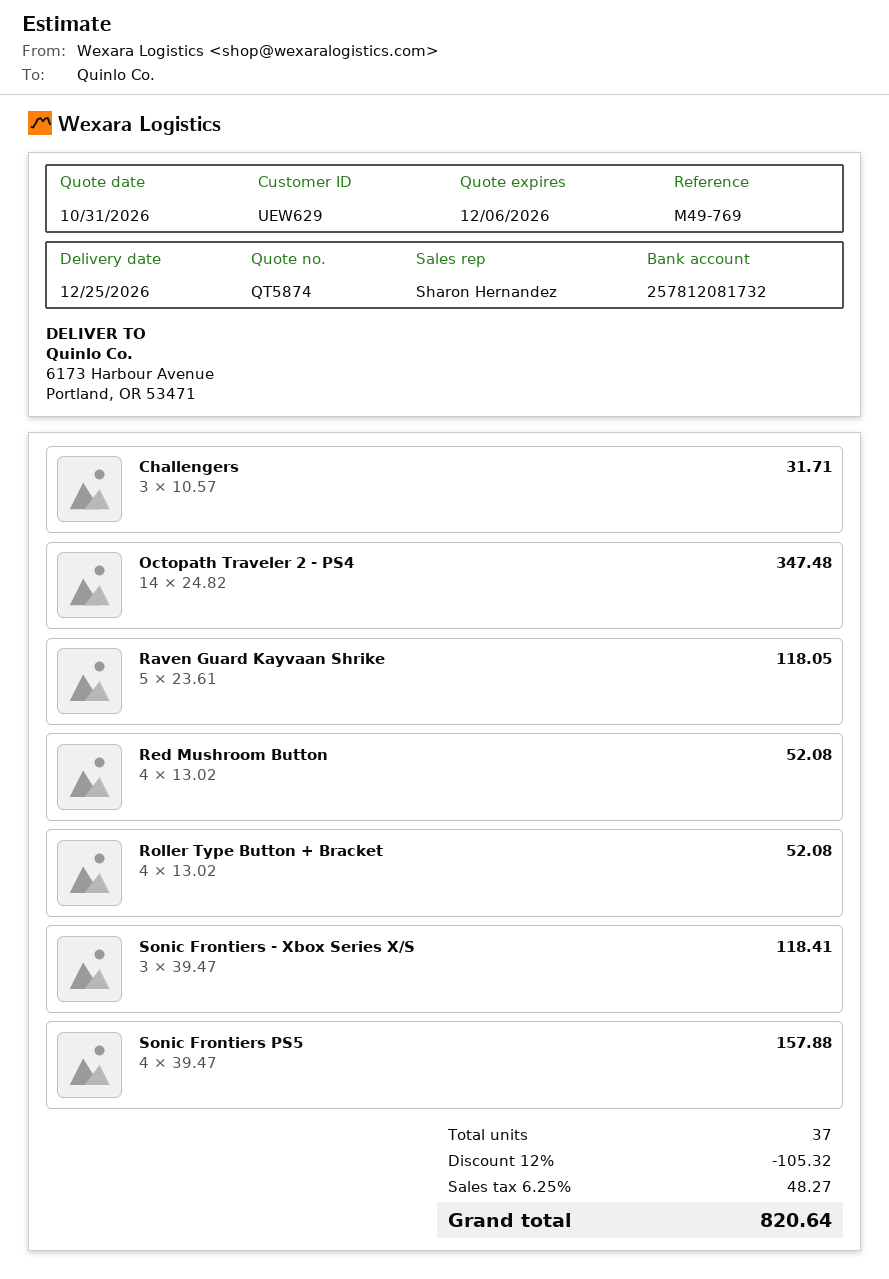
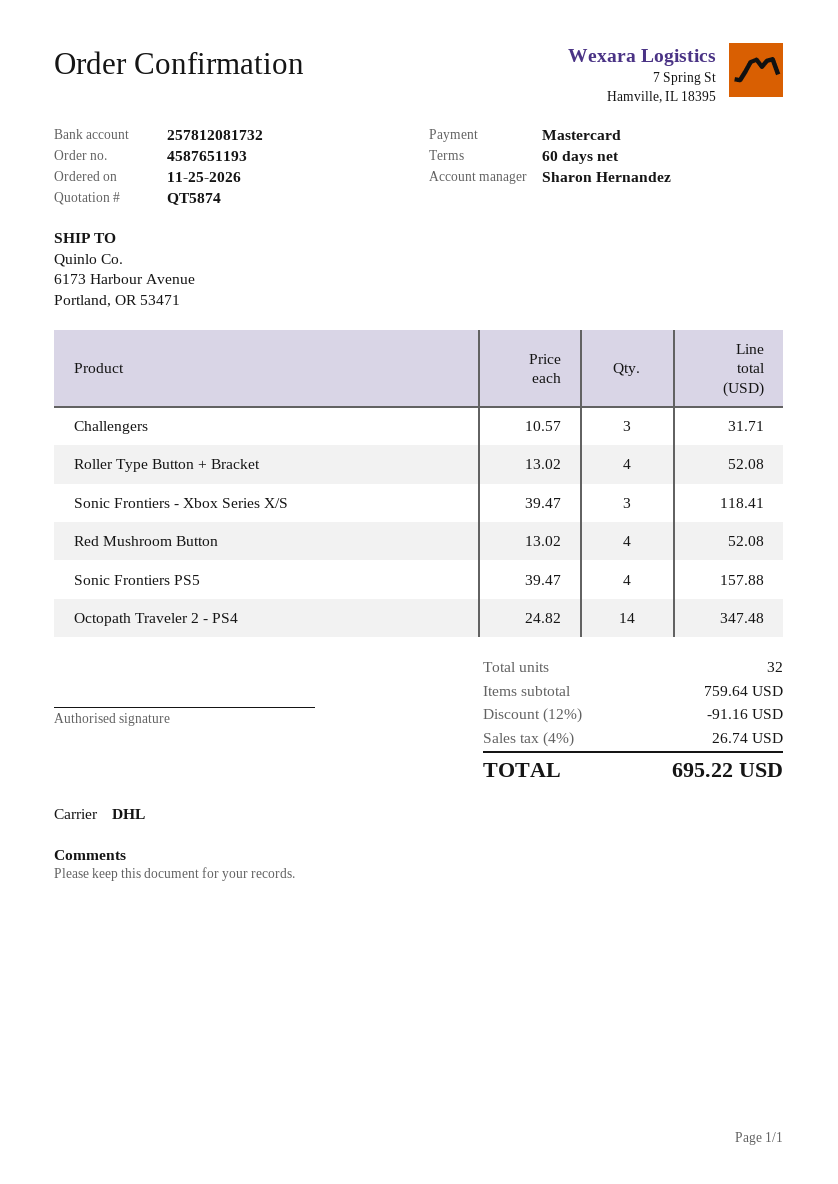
Raven Guard Kayvaan Shrike: 5 x 23.61 = 118.05 -> none
total quantity: 37 -> 32
discount: 12% = 105.32 -> 12% = 91.16
tax: 6.25% = 48.27 -> 4% = 26.74
total: 820.64 -> 695.22

